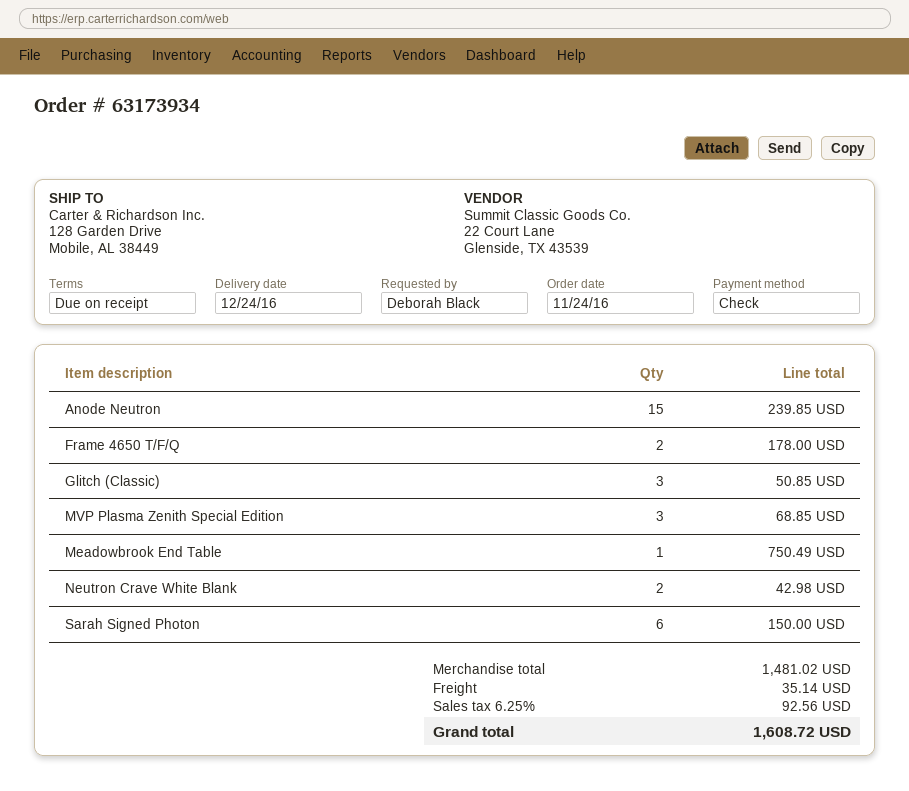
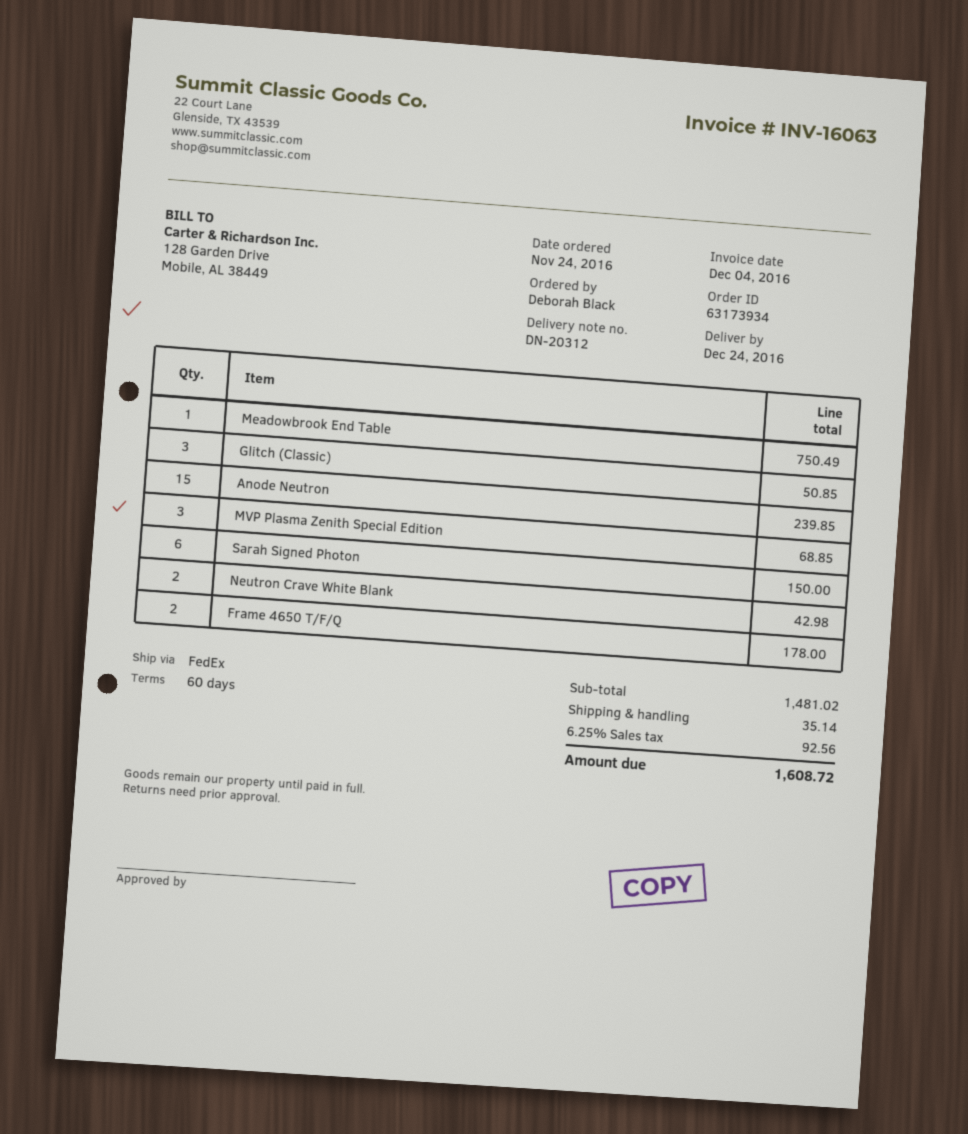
payment terms: on receipt -> 60 days

